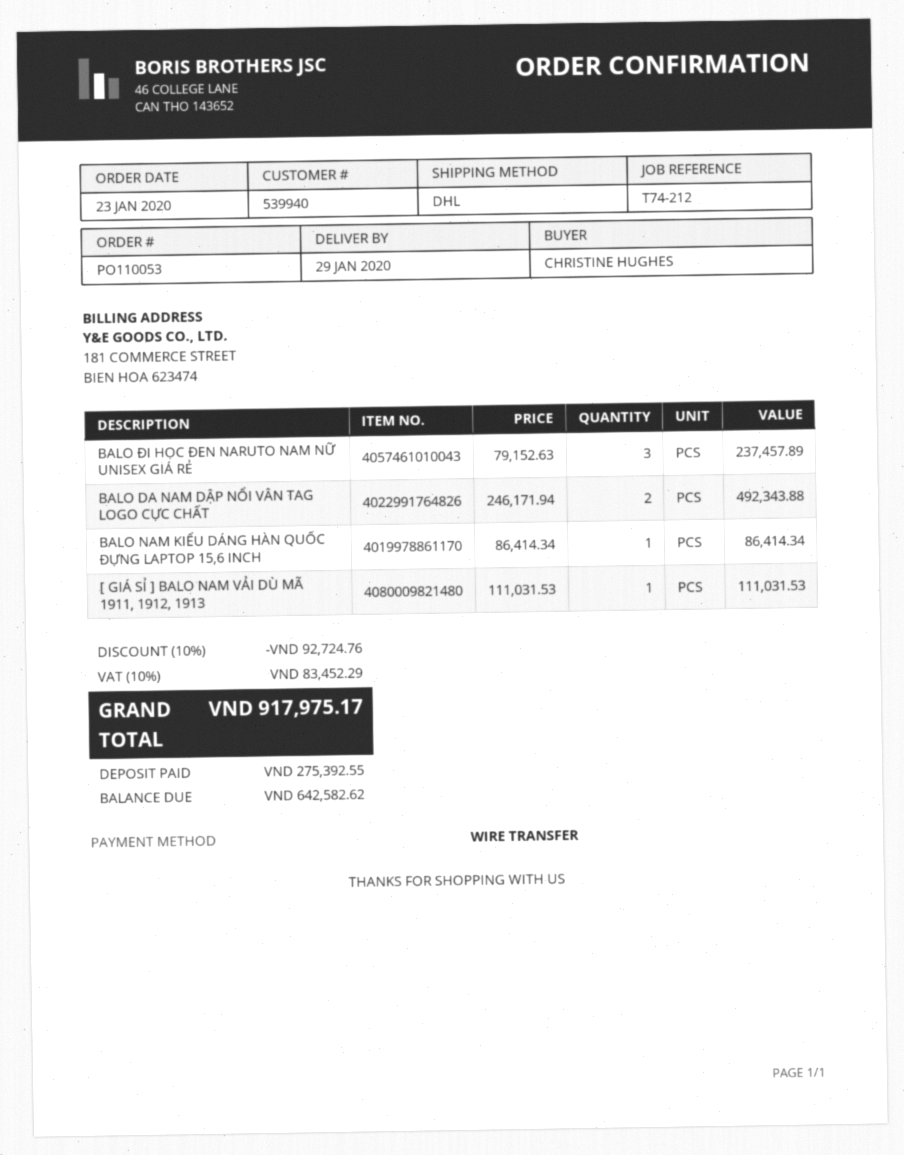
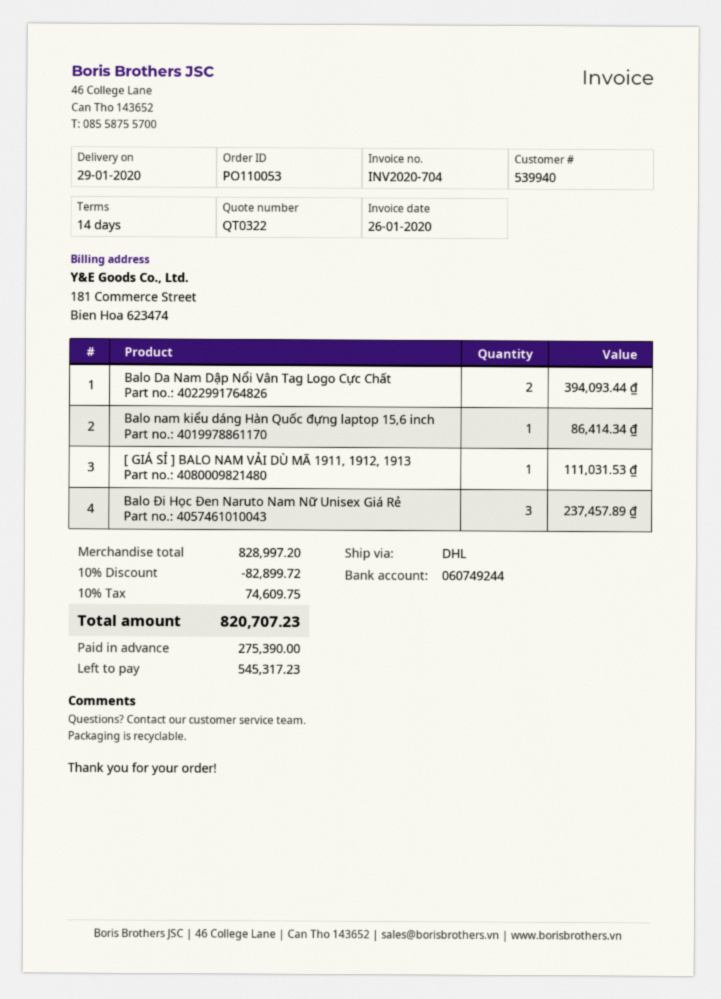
BALO DA NAM DẬP NỔI VÂN TAG LOGO CỰC CHẤT: 2 for 492343.88 -> 2 for 394093.44
discount: 10% = 92724.76 -> 10% = 82899.72
tax: 10% = 83452.29 -> 10% = 74609.75
total: 917975.17 -> 820707.23
deposit: 275392.55 -> 275390.00
balance: 642582.62 -> 545317.23

